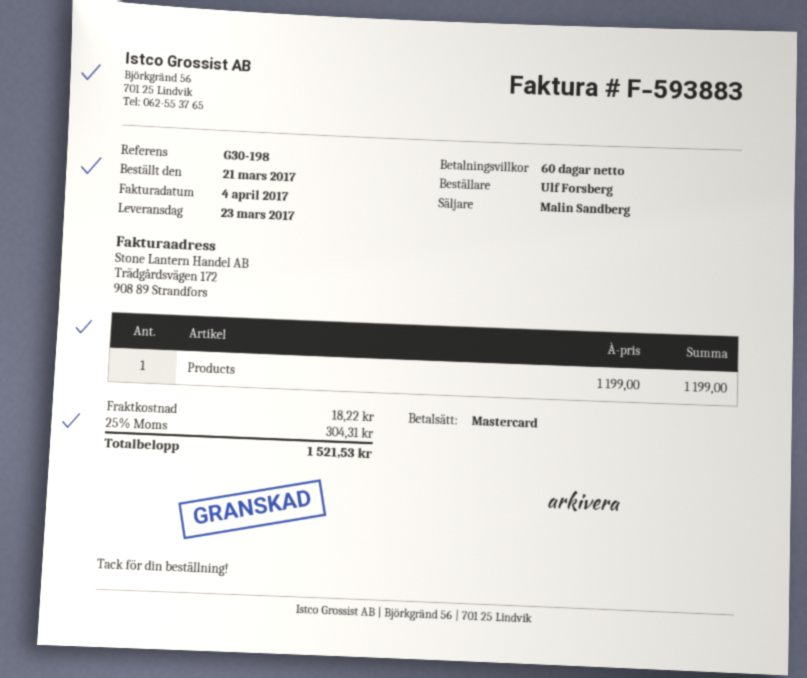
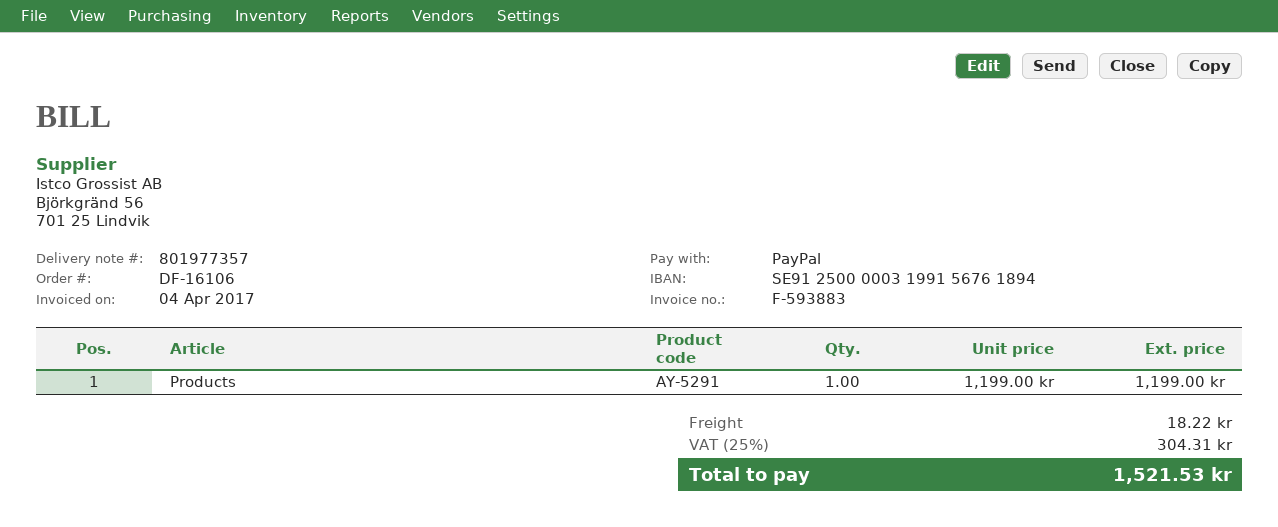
payment method: Mastercard -> PayPal

